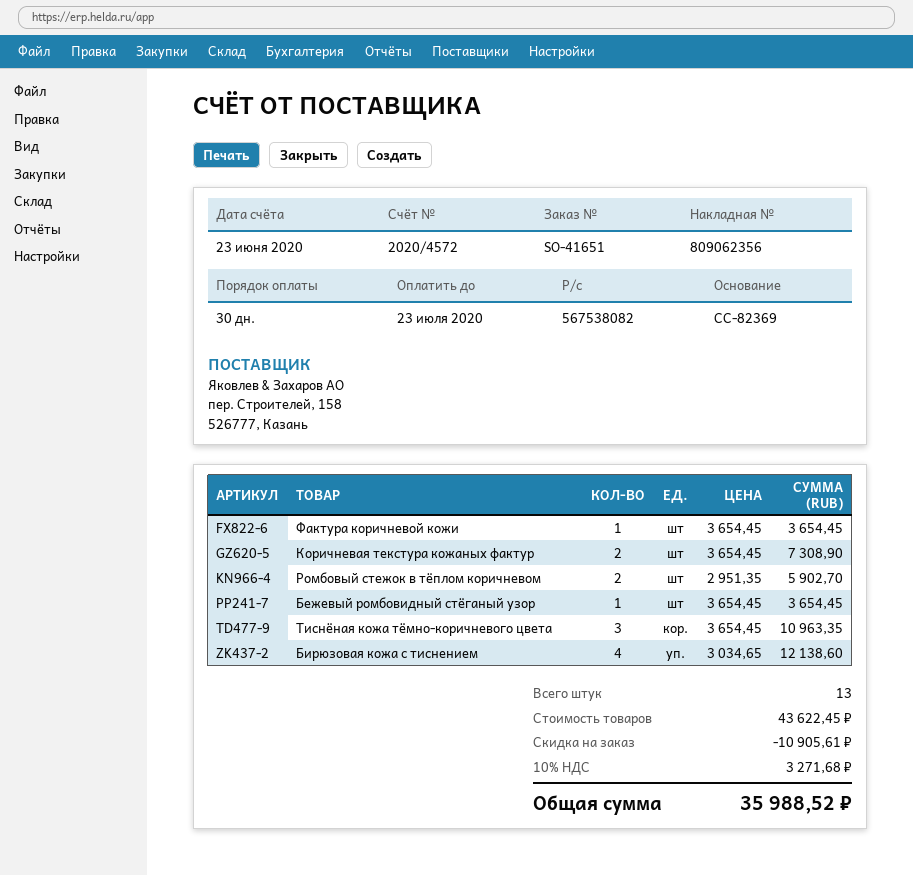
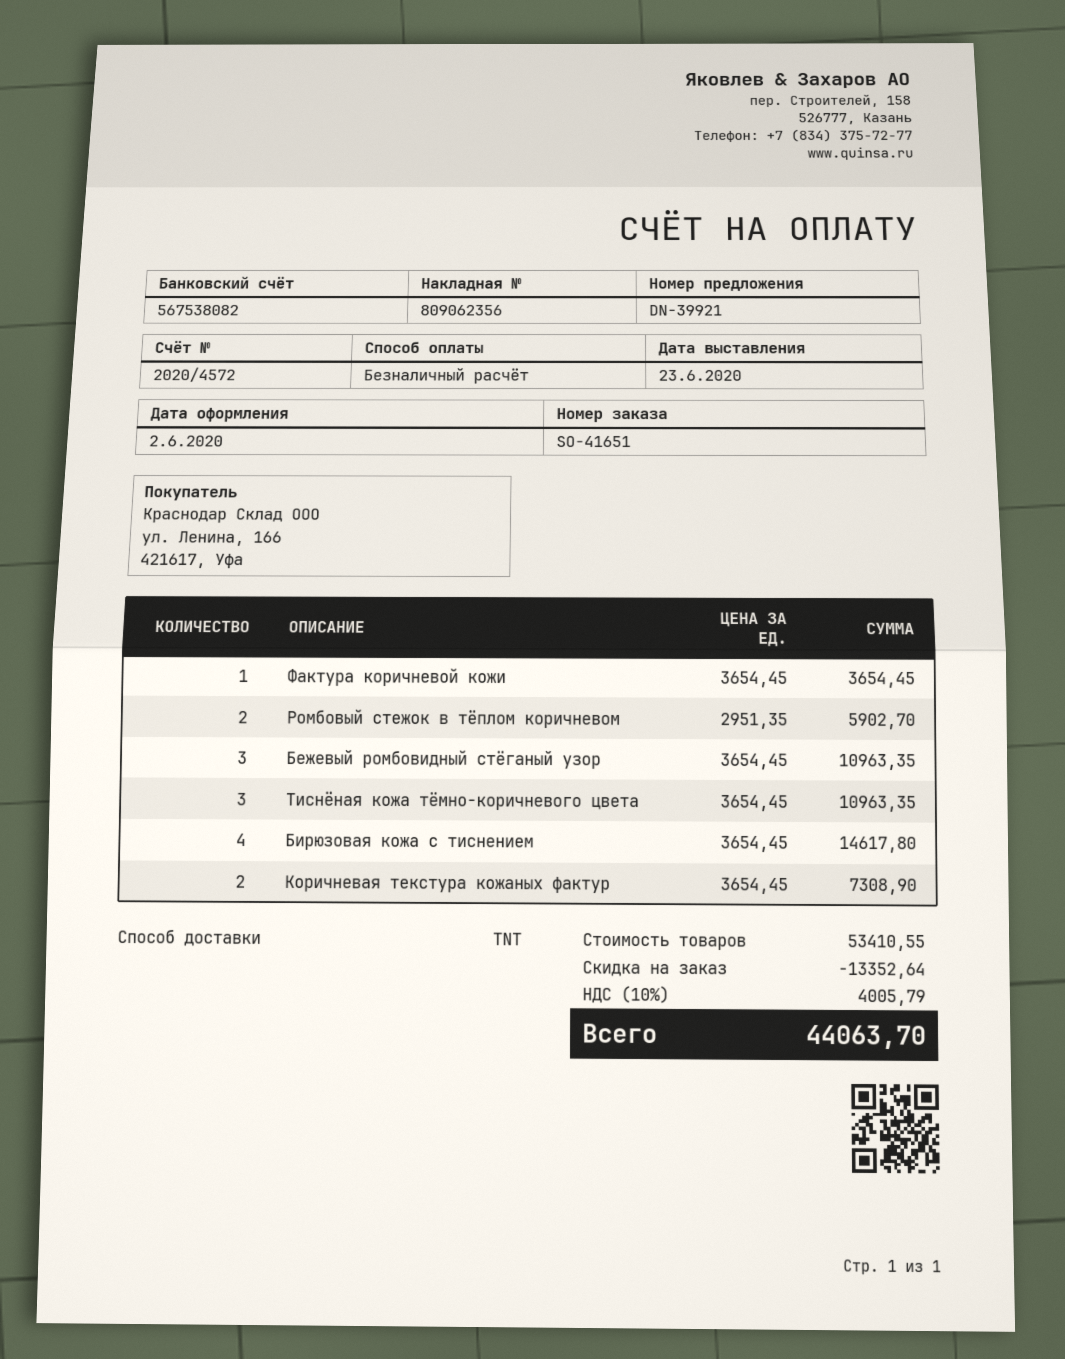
Бежевый ромбовидный стёганый узор: 1 x 3654.45 = 3654.45 -> 3 x 3654.45 = 10963.35
Бирюзовая кожа с тиснением: 4 x 3034.65 = 12138.60 -> 4 x 3654.45 = 14617.80
subtotal: 43622.45 -> 53410.55
discount: 10905.61 -> 13352.64
tax: 10% = 3271.68 -> 10% = 4005.79
total: 35988.52 -> 44063.70

